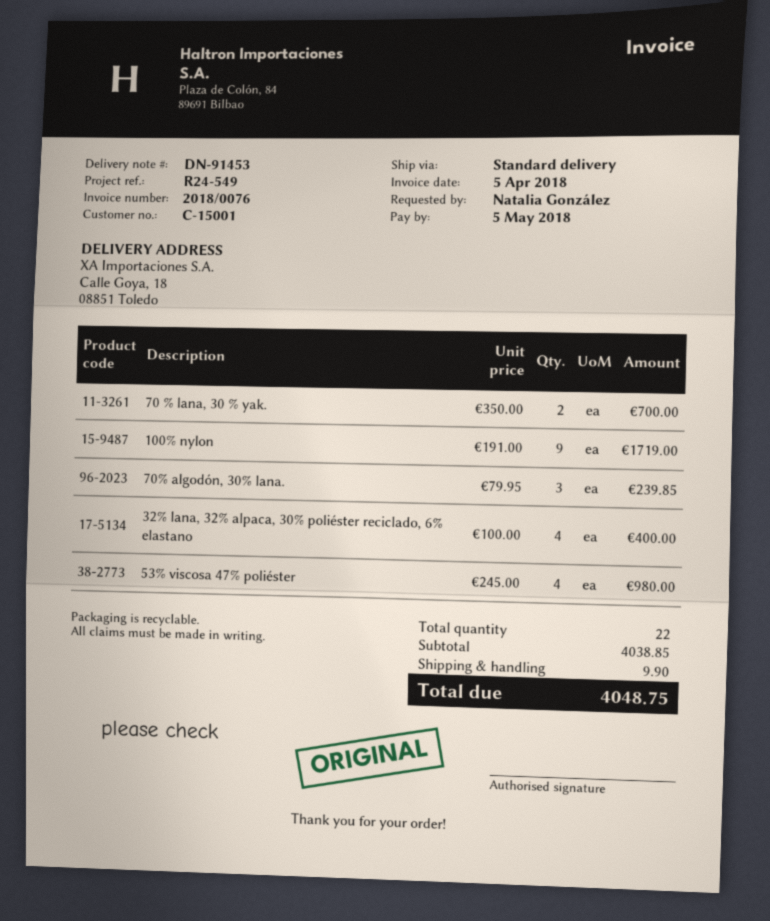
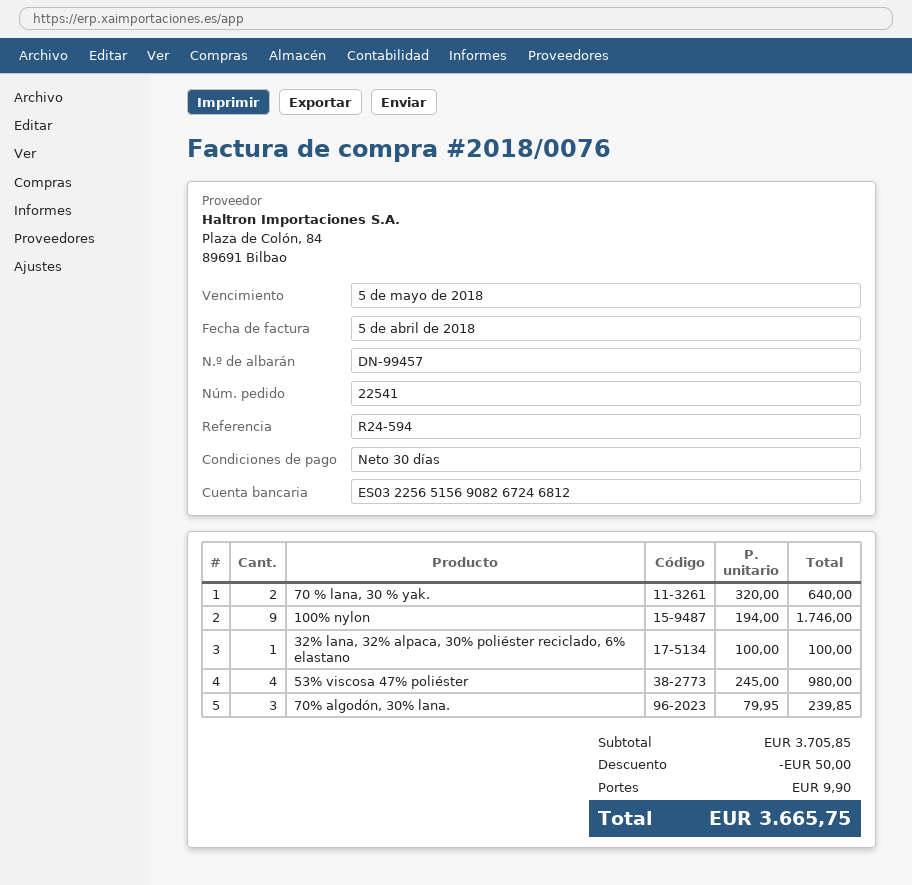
delivery note number: DN-91453 -> DN-99457
reference: R24-549 -> R24-594
70 % lana, 30 % yak.: 2 x 350.00 = 700.00 -> 2 x 320.00 = 640.00
100% nylon: 9 x 191.00 = 1719.00 -> 9 x 194.00 = 1746.00
32% lana, 32% alpaca, 30% poliéster reciclado, 6% elastano: 4 x 100.00 = 400.00 -> 1 x 100.00 = 100.00
subtotal: 4038.85 -> 3705.85
discount: none -> 50.00
total: 4048.75 -> 3665.75

